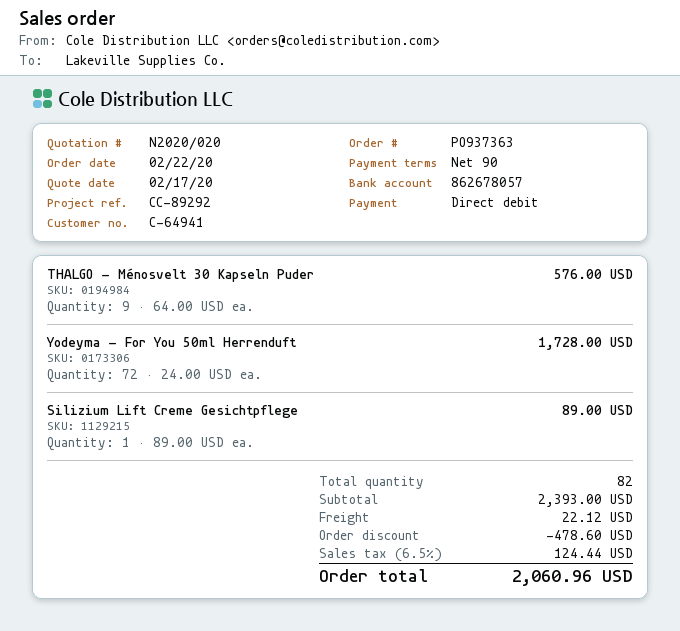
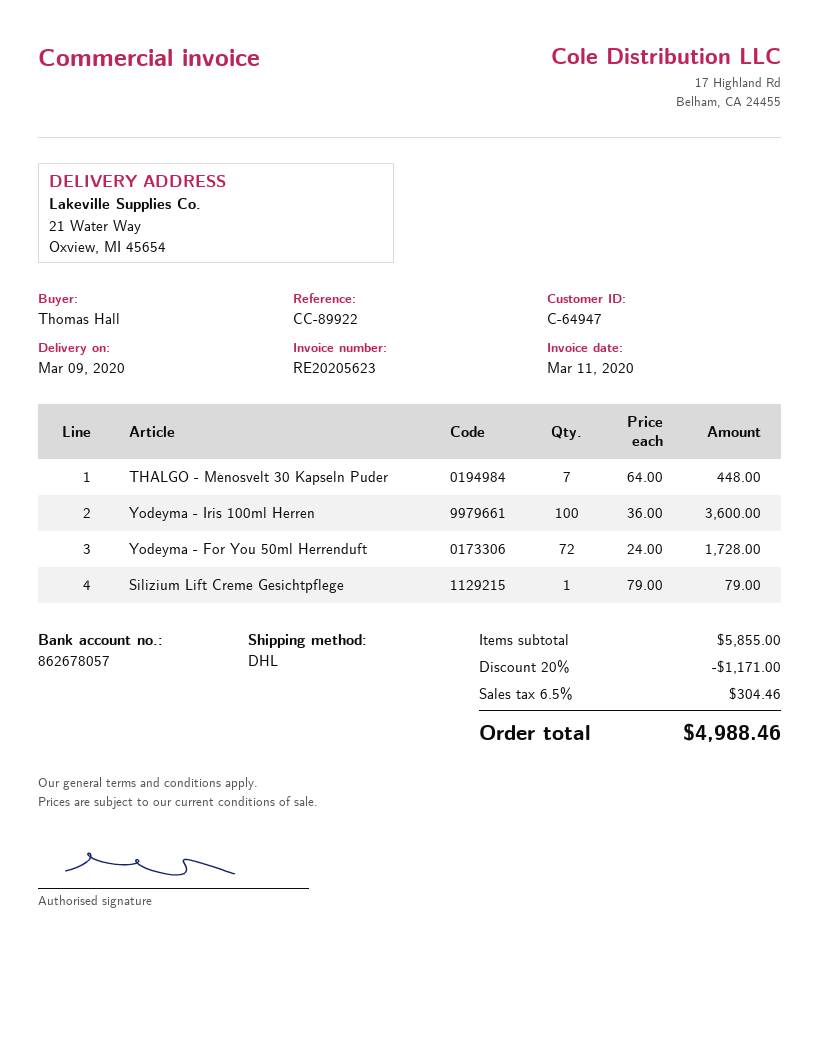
customer number: C-64941 -> C-64947
reference: CC-89292 -> CC-89922
THALGO - Ménosvelt 30 Kapseln Puder: 9 x 64.00 = 576.00 -> 7 x 64.00 = 448.00
Silizium Lift Creme Gesichtpflege: 1 x 89.00 = 89.00 -> 1 x 79.00 = 79.00
Yodeyma - Iris 100ml Herren: none -> 100 x 36.00 = 3600.00
subtotal: 2393.00 -> 5855.00
discount: 478.60 -> 1171.00
shipping: 22.12 -> none
tax: 6.5% = 124.44 -> 6.5% = 304.46
total: 2060.96 -> 4988.46

